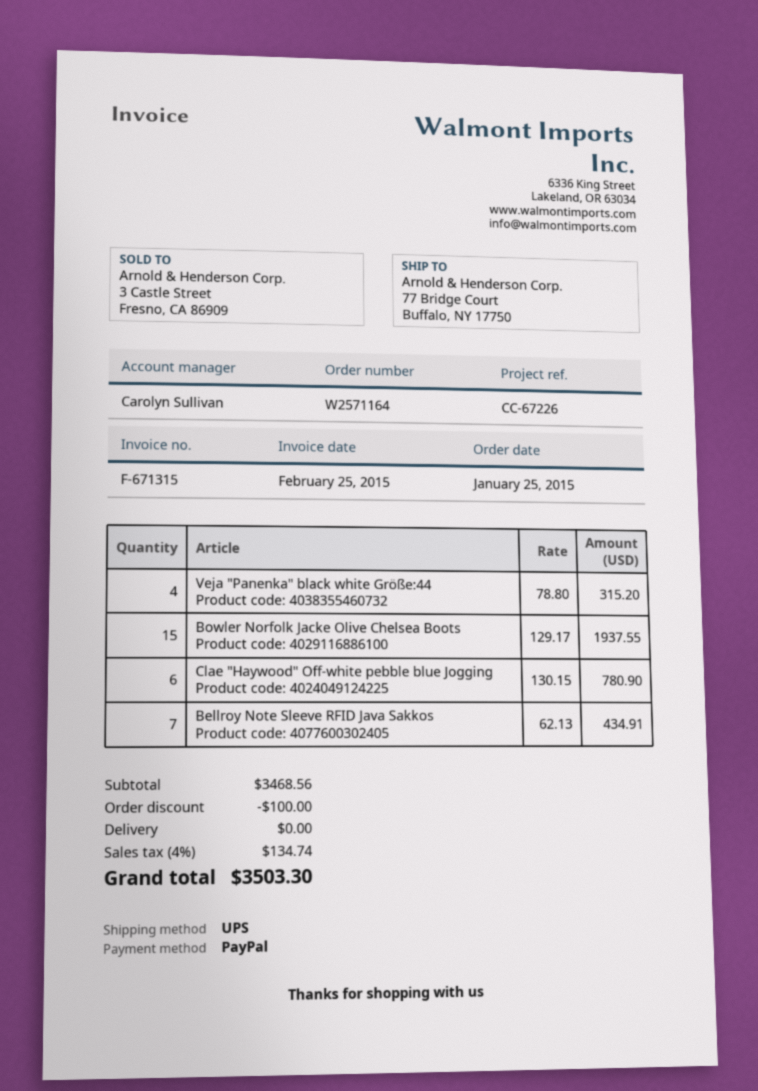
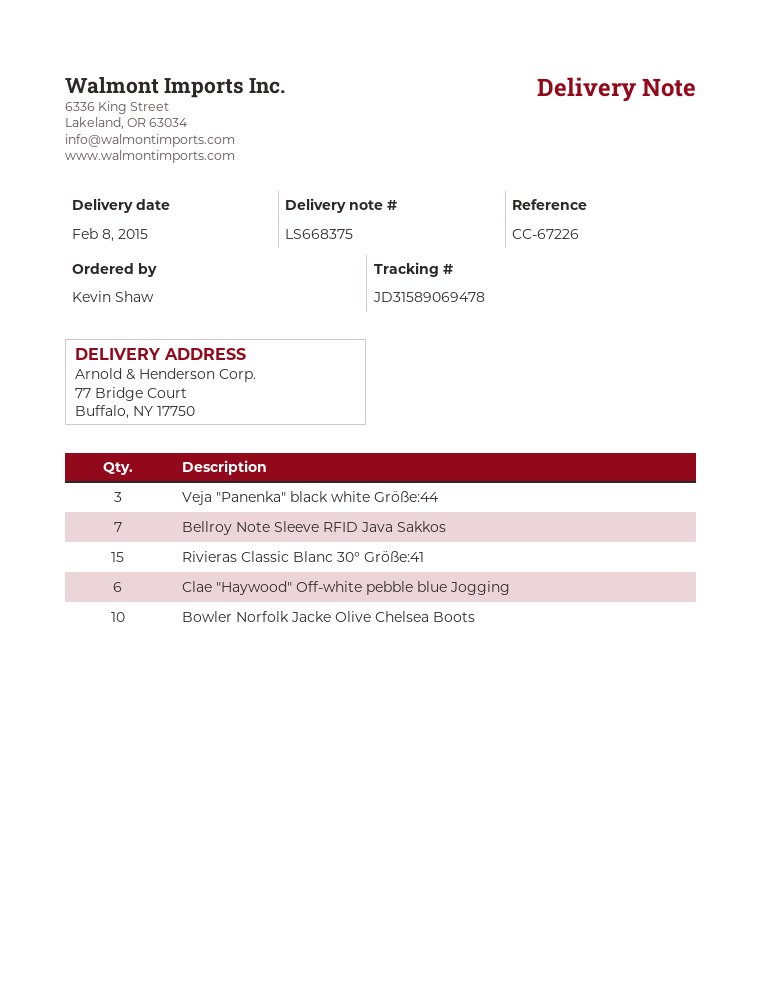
Veja "Panenka" black white Größe:44: 4 -> 3
Bowler Norfolk Jacke Olive Chelsea Boots: 15 -> 10
Rivieras Classic Blanc 30° Größe:41: none -> 15

